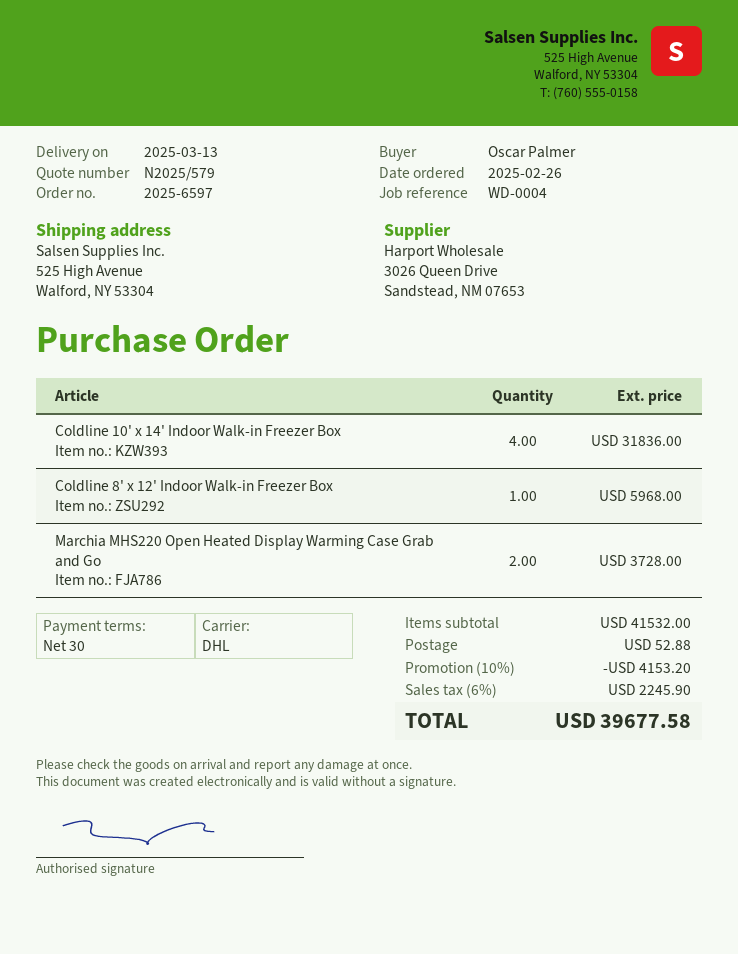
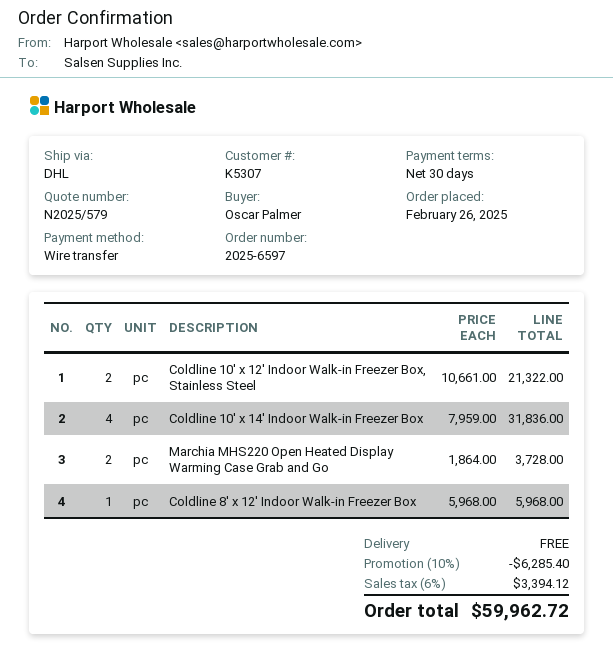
Coldline 10' x 12' Indoor Walk-in Freezer Box, Stainless Steel: none -> 2 for 21322.00
discount: 10% = 4153.20 -> 10% = 6285.40
shipping: 52.88 -> 0.00
tax: 6% = 2245.90 -> 6% = 3394.12
total: 39677.58 -> 59962.72

